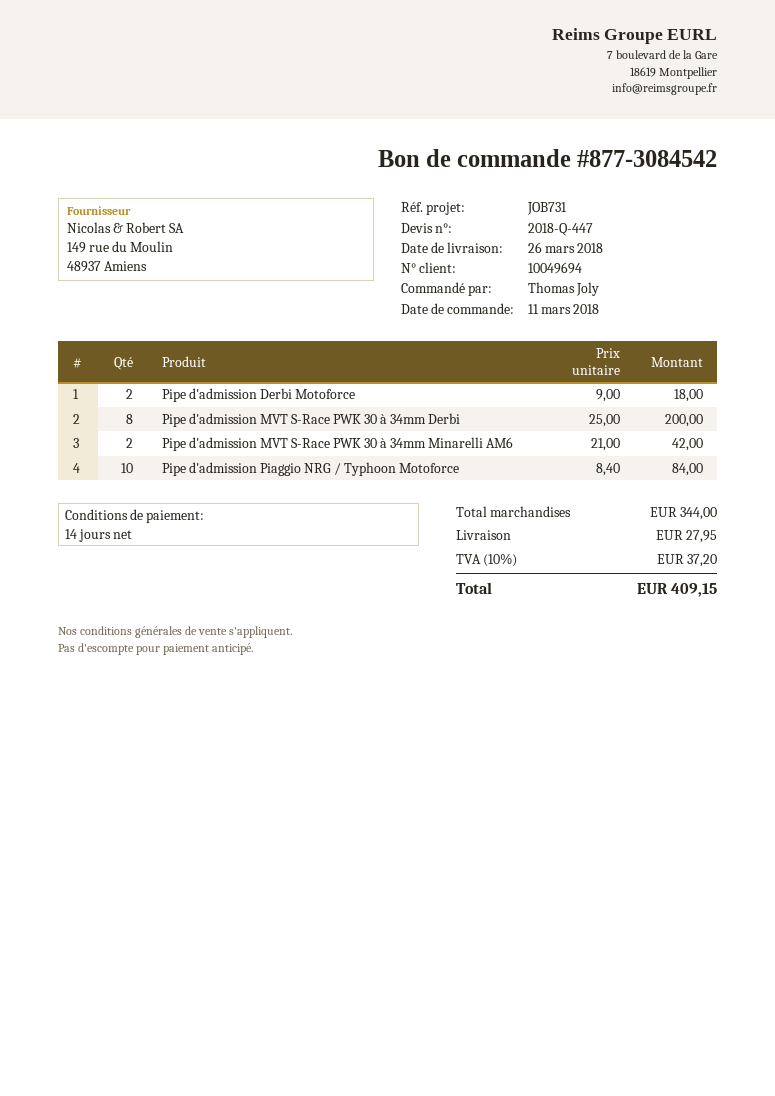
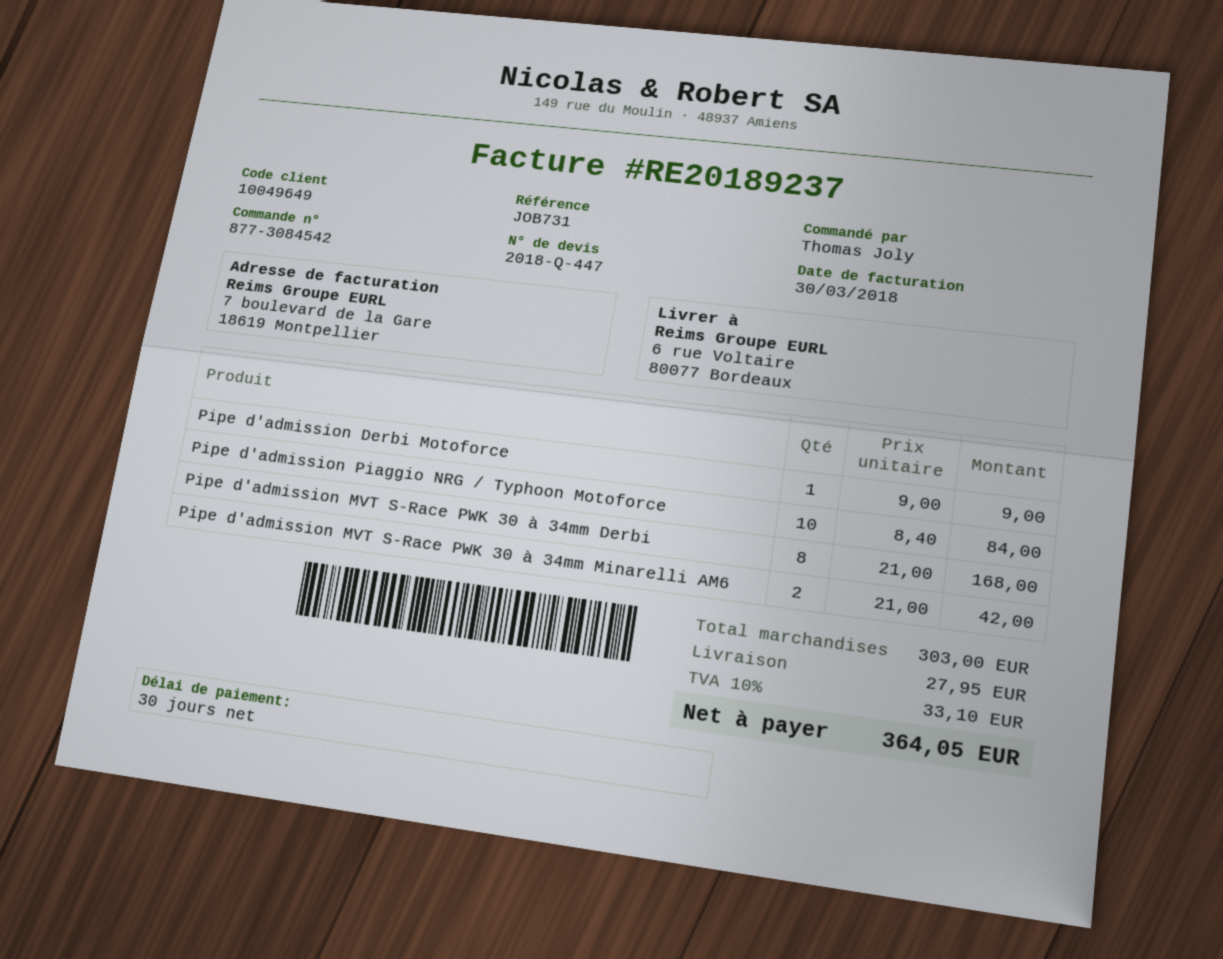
payment terms: 14 days -> 30 days
customer number: 10049694 -> 10049649
Pipe d'admission Derbi Motoforce: 2 x 9.00 = 18.00 -> 1 x 9.00 = 9.00
Pipe d'admission MVT S-Race PWK 30 à 34mm Derbi: 8 x 25.00 = 200.00 -> 8 x 21.00 = 168.00
subtotal: 344.00 -> 303.00
tax: 10% = 37.20 -> 10% = 33.10
total: 409.15 -> 364.05

